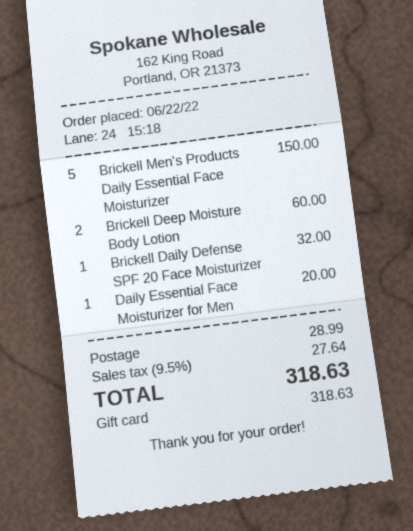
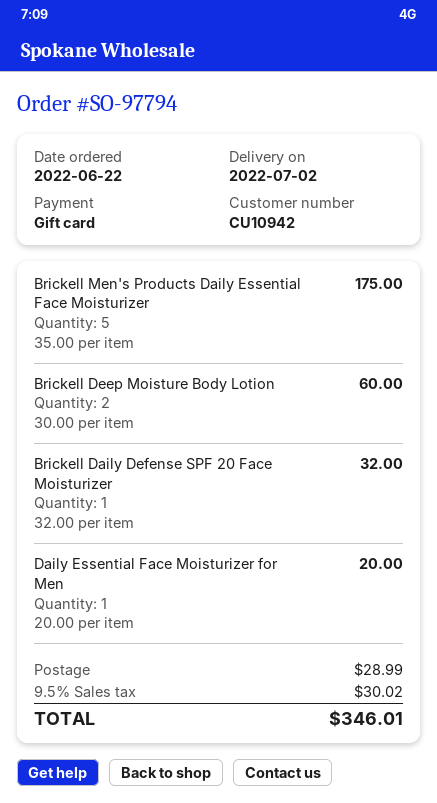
Brickell Men's Products Daily Essential Face Moisturizer: 5 for 150.00 -> 5 for 175.00
tax: 9.5% = 27.64 -> 9.5% = 30.02
total: 318.63 -> 346.01

